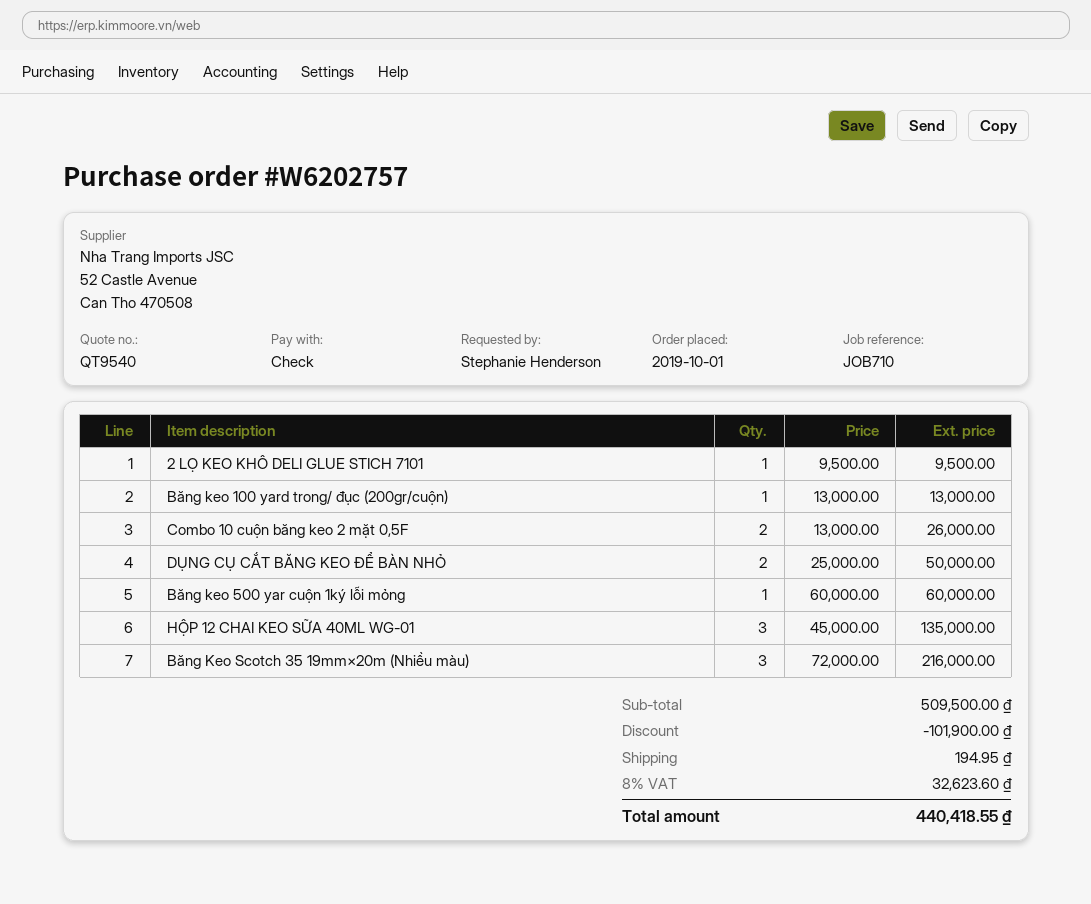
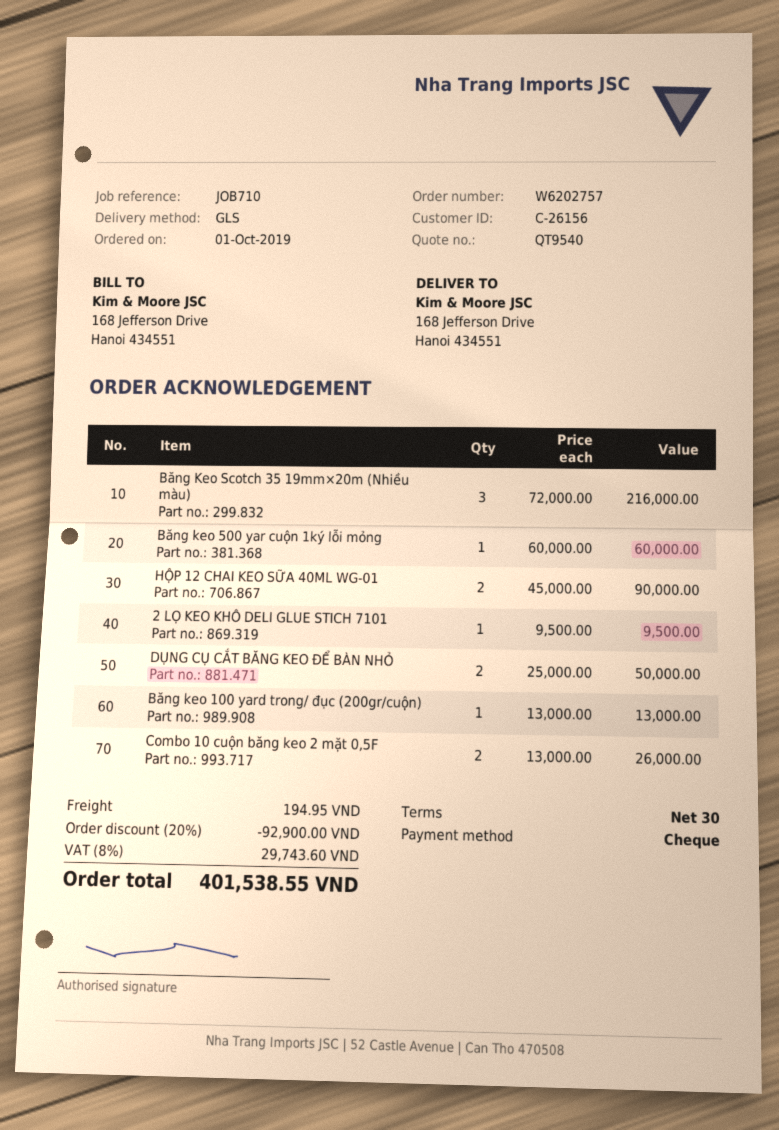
HỘP 12 CHAI KEO SỮA 40ML WG-01: 3 x 45000.00 = 135000.00 -> 2 x 45000.00 = 90000.00
discount: 101900.00 -> 92900.00
tax: 8% = 32623.60 -> 8% = 29743.60
total: 440418.55 -> 401538.55

